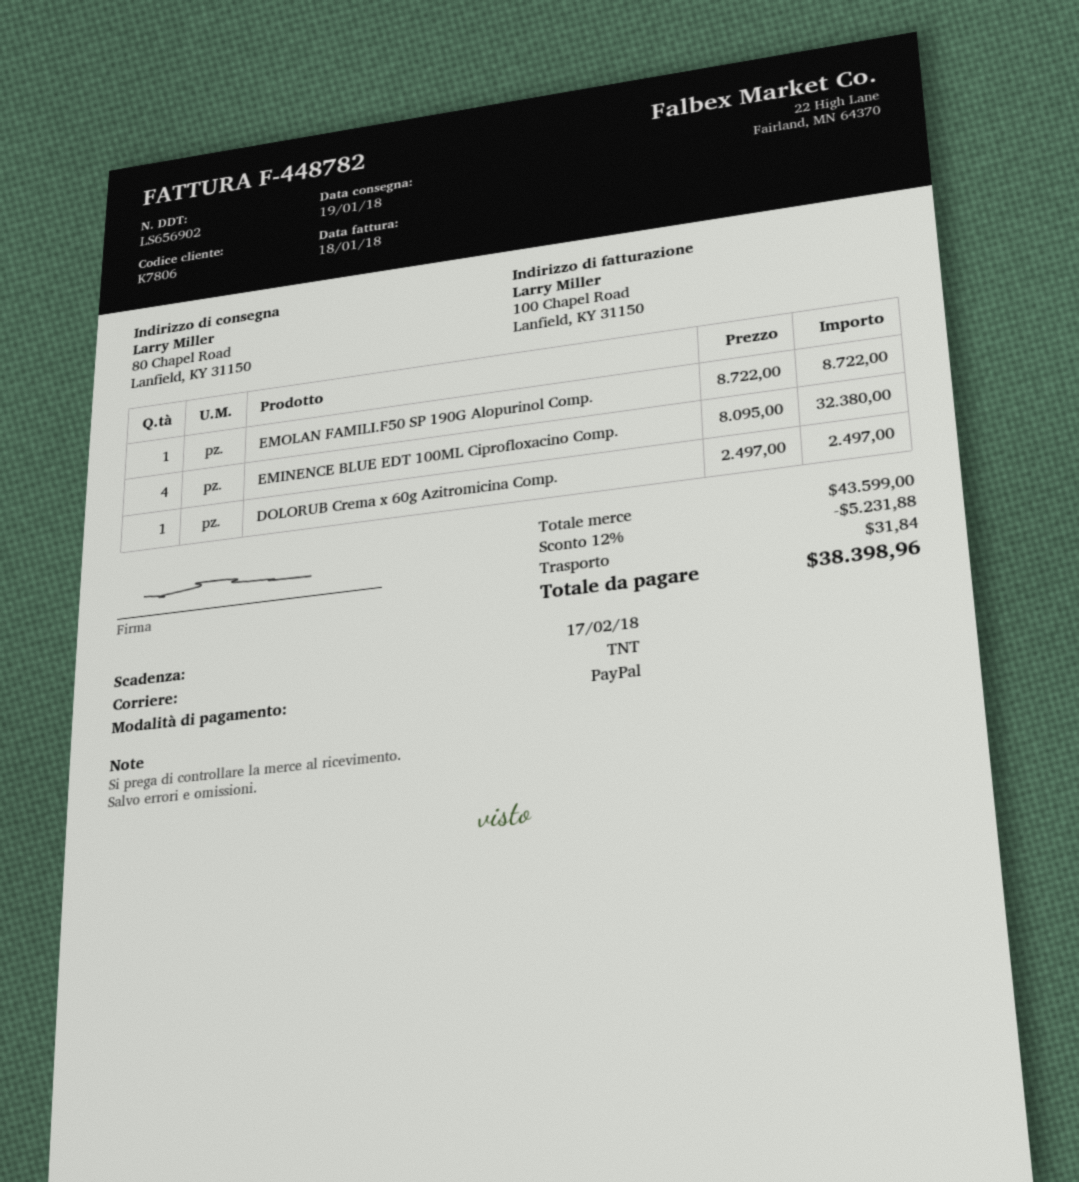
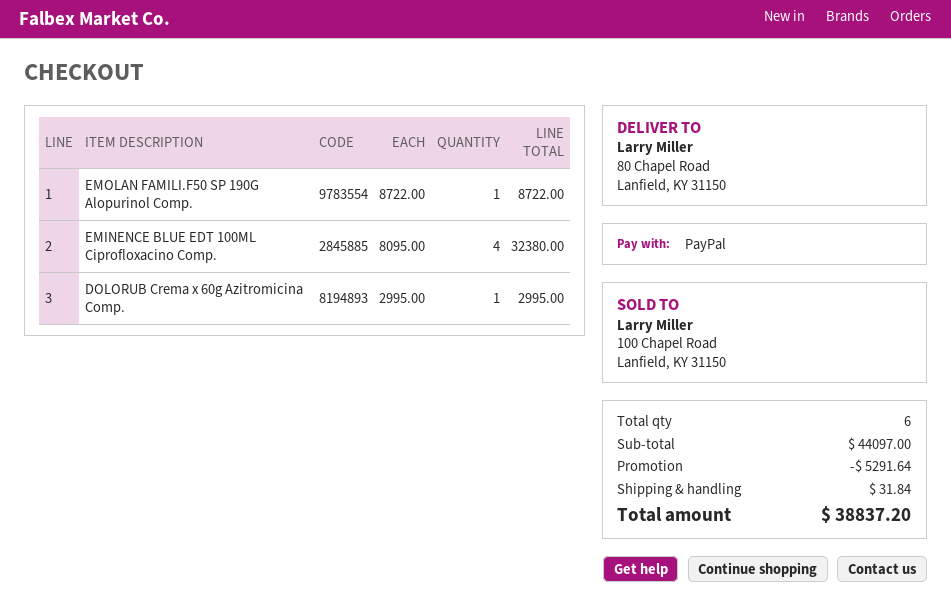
DOLORUB Crema x 60g Azitromicina Comp.: 1 x 2497.00 = 2497.00 -> 1 x 2995.00 = 2995.00
subtotal: 43599.00 -> 44097.00
discount: 5231.88 -> 5291.64
total: 38398.96 -> 38837.20

